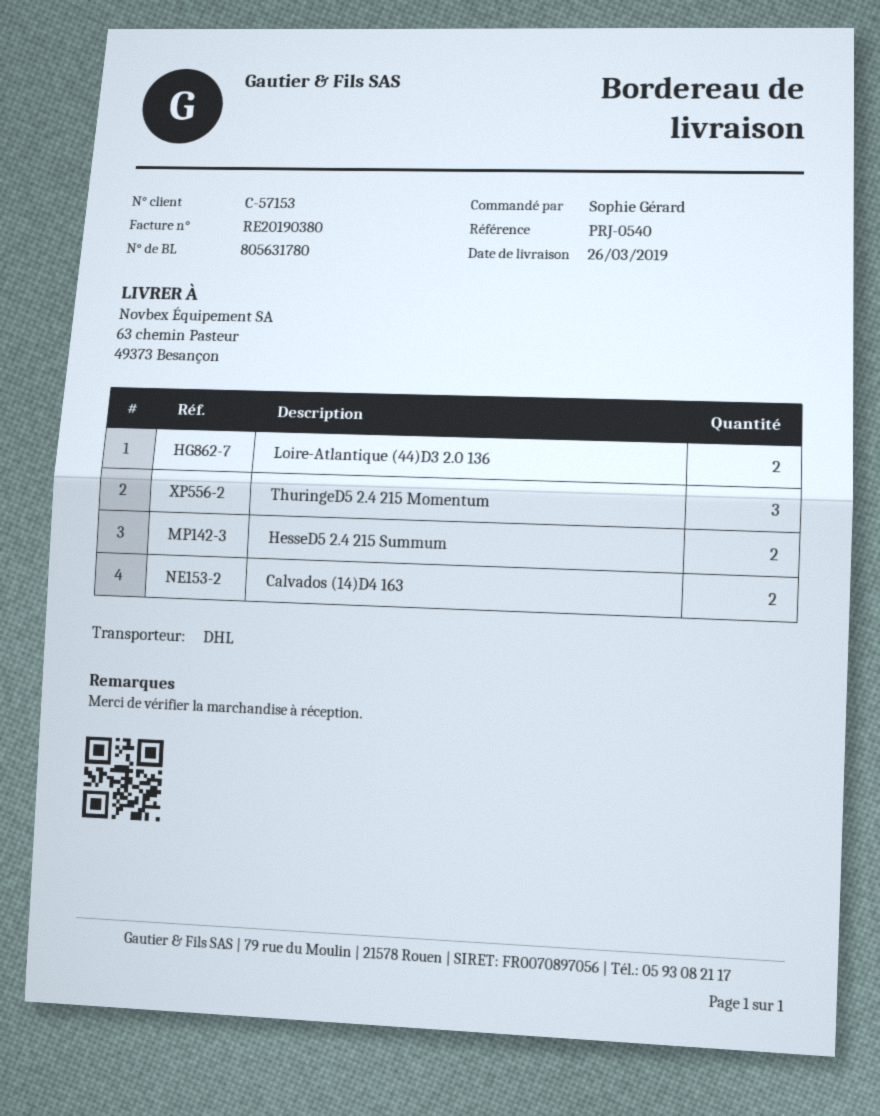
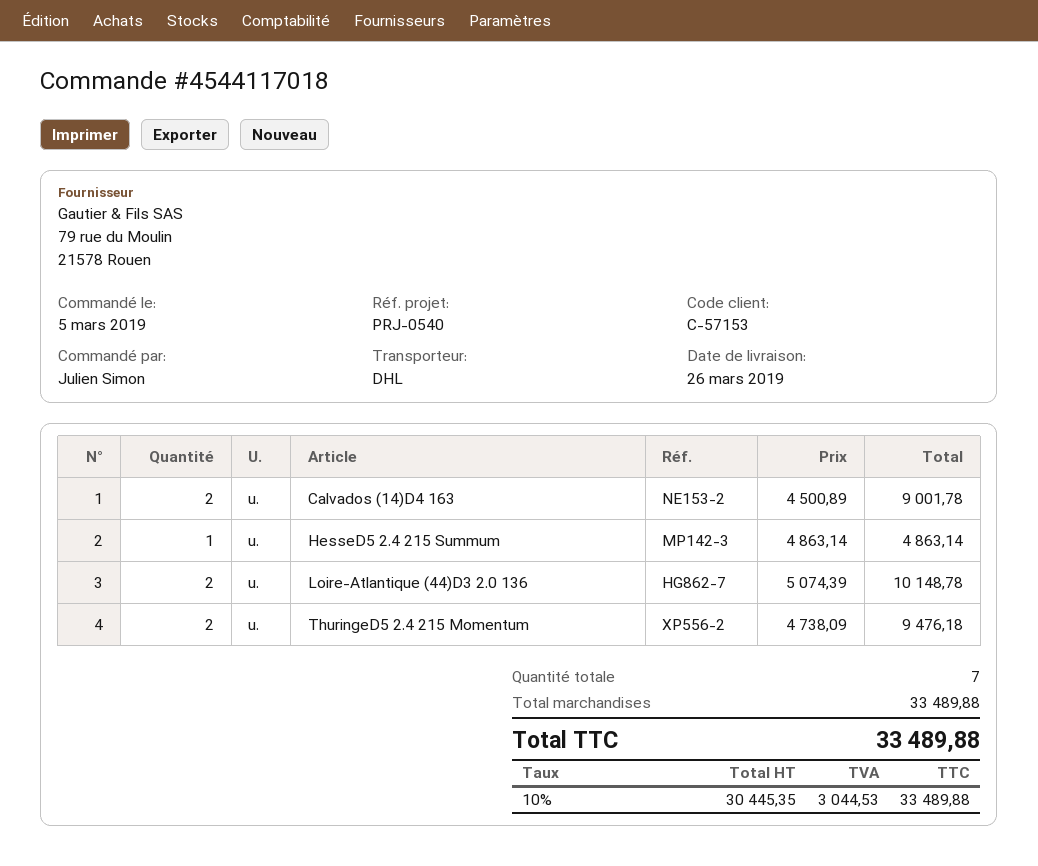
ordered by: Sophie Gérard -> Julien Simon
ThuringeD5 2.4 215 Momentum: 3 -> 2
HesseD5 2.4 215 Summum: 2 -> 1

